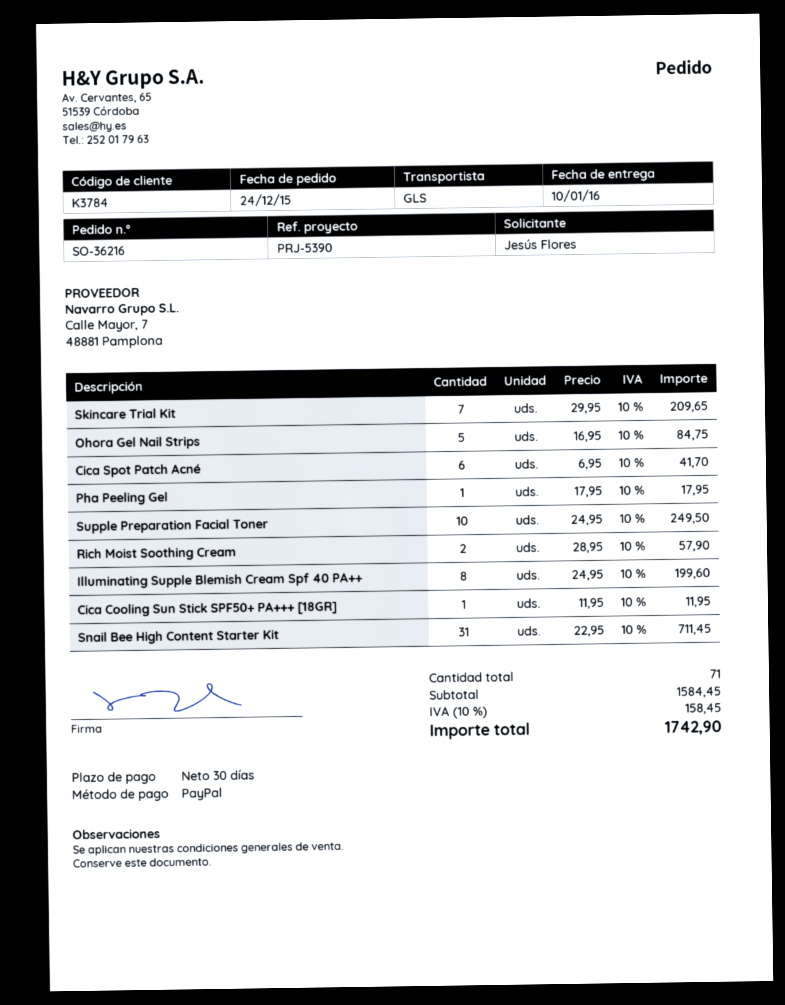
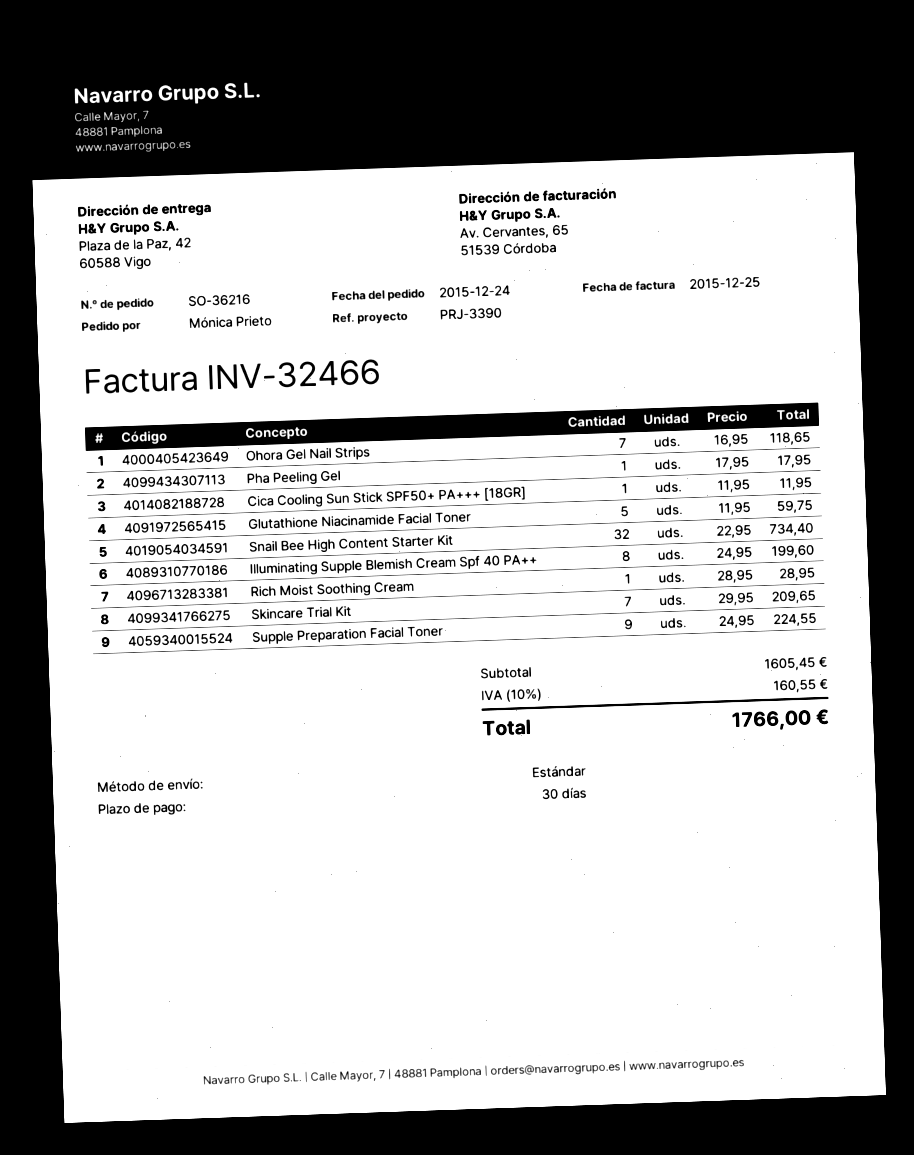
reference: PRJ-5390 -> PRJ-3390
ordered by: Jesús Flores -> Mónica Prieto
shipping method: GLS -> standard
Ohora Gel Nail Strips: 5 x 16.95 = 84.75 -> 7 x 16.95 = 118.65
Cica Spot Patch Acné: 6 x 6.95 = 41.70 -> none
Supple Preparation Facial Toner: 10 x 24.95 = 249.50 -> 9 x 24.95 = 224.55
Rich Moist Soothing Cream: 2 x 28.95 = 57.90 -> 1 x 28.95 = 28.95
Snail Bee High Content Starter Kit: 31 x 22.95 = 711.45 -> 32 x 22.95 = 734.40
Glutathione Niacinamide Facial Toner: none -> 5 x 11.95 = 59.75
subtotal: 1584.45 -> 1605.45
tax: 10% = 158.45 -> 10% = 160.55
total: 1742.90 -> 1766.00

